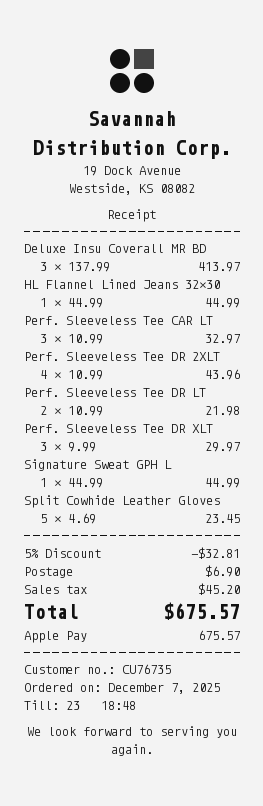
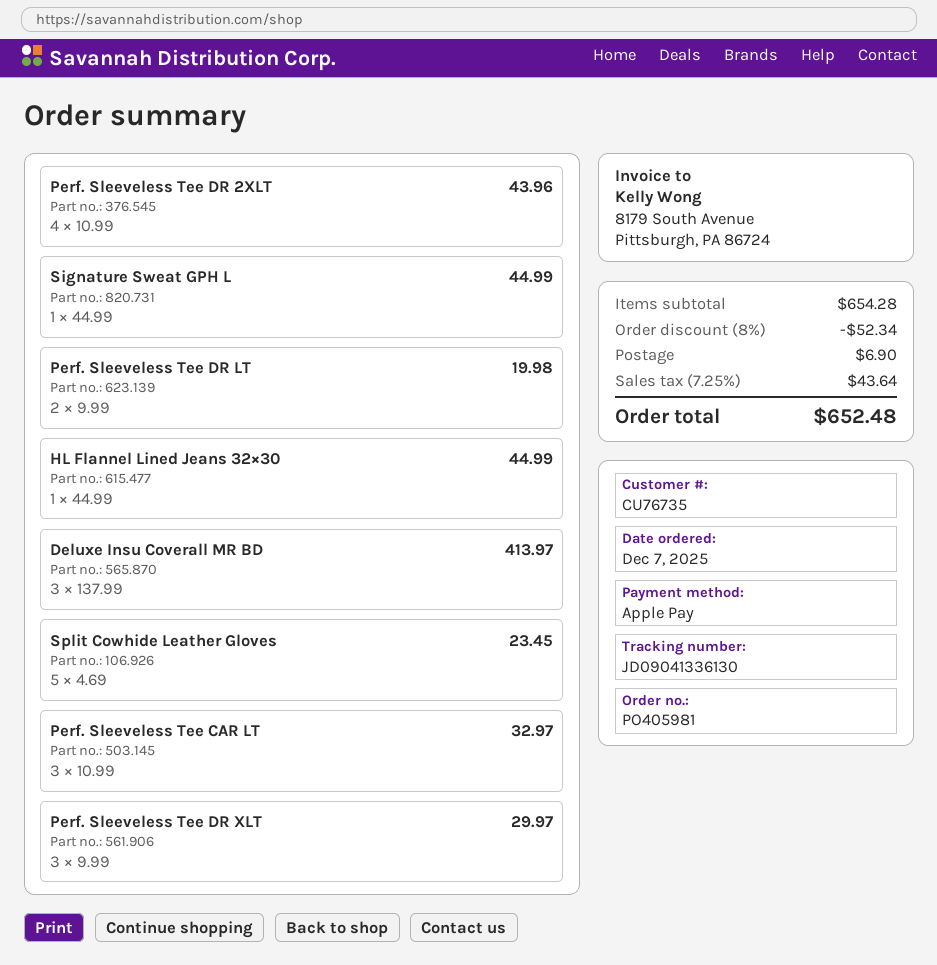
Perf. Sleeveless Tee DR LT: 2 x 10.99 = 21.98 -> 2 x 9.99 = 19.98
discount: 5% = 32.81 -> 8% = 52.34
tax: 45.20 -> 43.64
total: 675.57 -> 652.48

